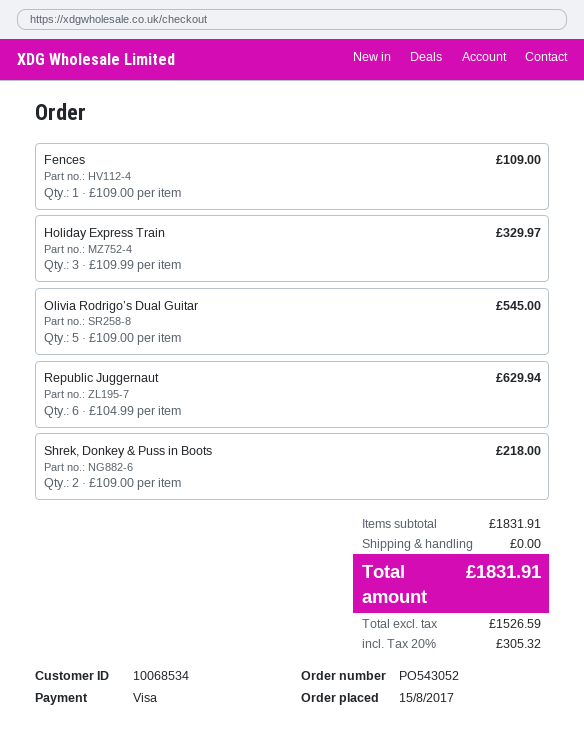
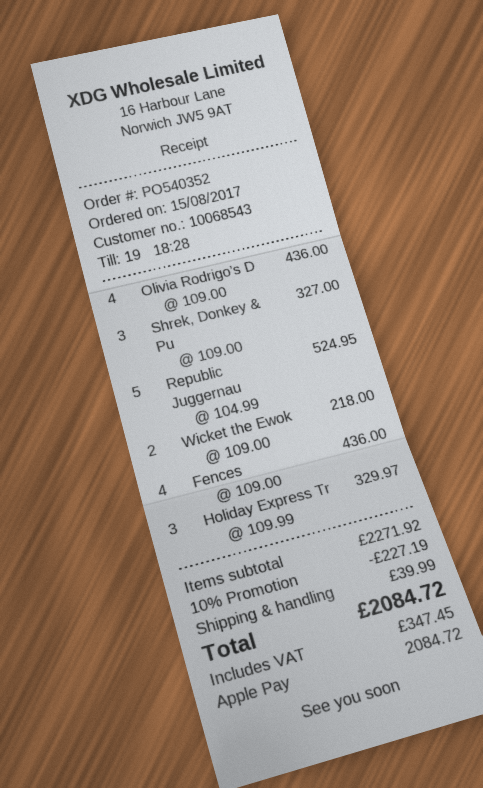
order number: PO543052 -> PO540352
customer number: 10068534 -> 10068543
payment method: Visa -> Apple Pay
Fences: 1 x 109.00 = 109.00 -> 4 x 109.00 = 436.00
Olivia Rodrigo’s Dual Guitar: 5 x 109.00 = 545.00 -> 4 x 109.00 = 436.00
Republic Juggernaut: 6 x 104.99 = 629.94 -> 5 x 104.99 = 524.95
Shrek, Donkey & Puss in Boots: 2 x 109.00 = 218.00 -> 3 x 109.00 = 327.00
Wicket the Ewok: none -> 2 x 109.00 = 218.00
subtotal: 1831.91 -> 2271.92
discount: none -> 10% = 227.19
shipping: 0.00 -> 39.99
tax: 305.32 -> 347.45
total: 1831.91 -> 2084.72

